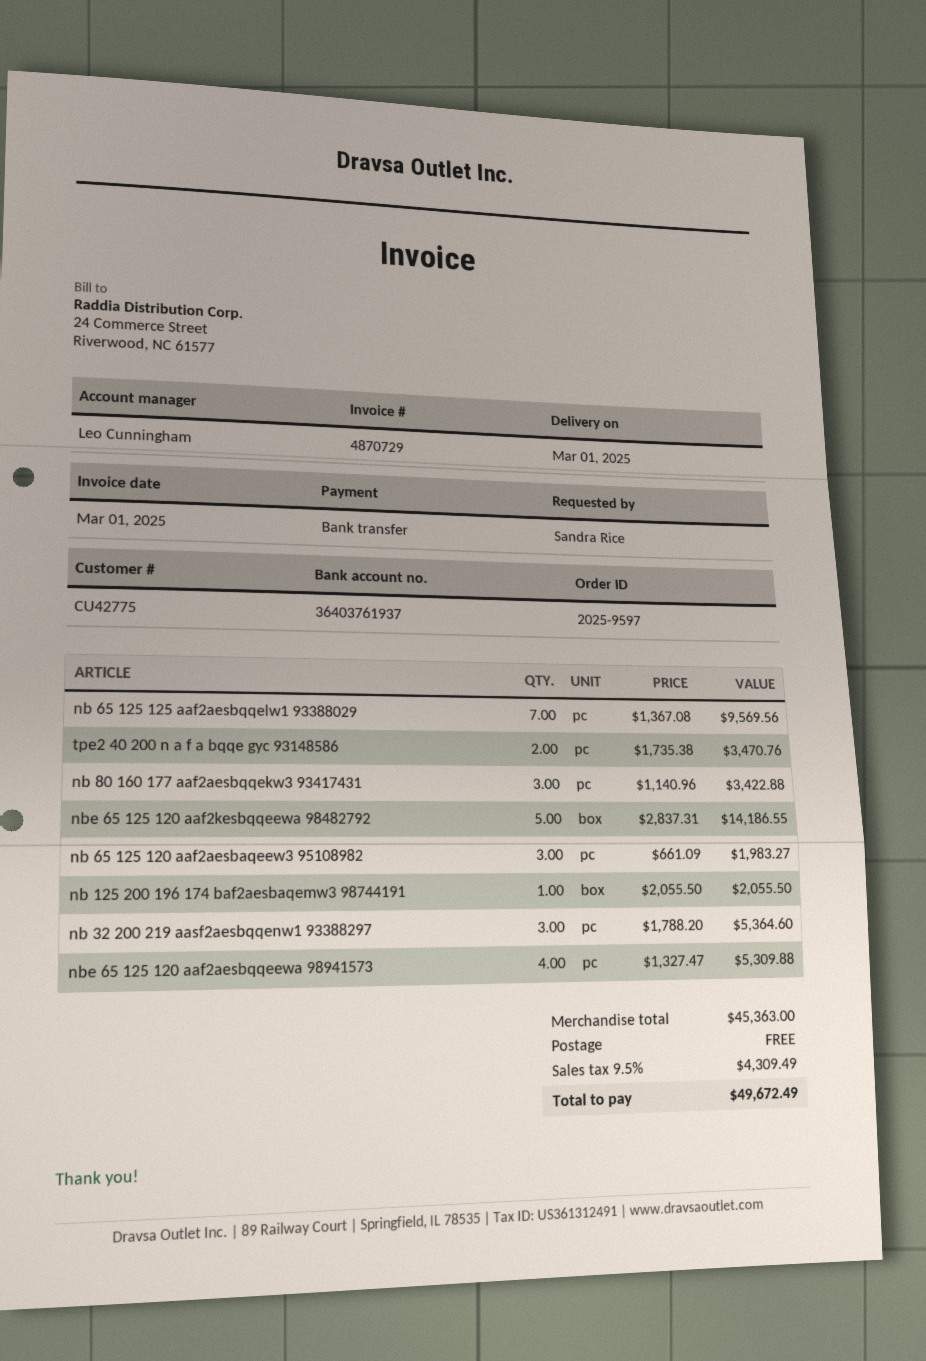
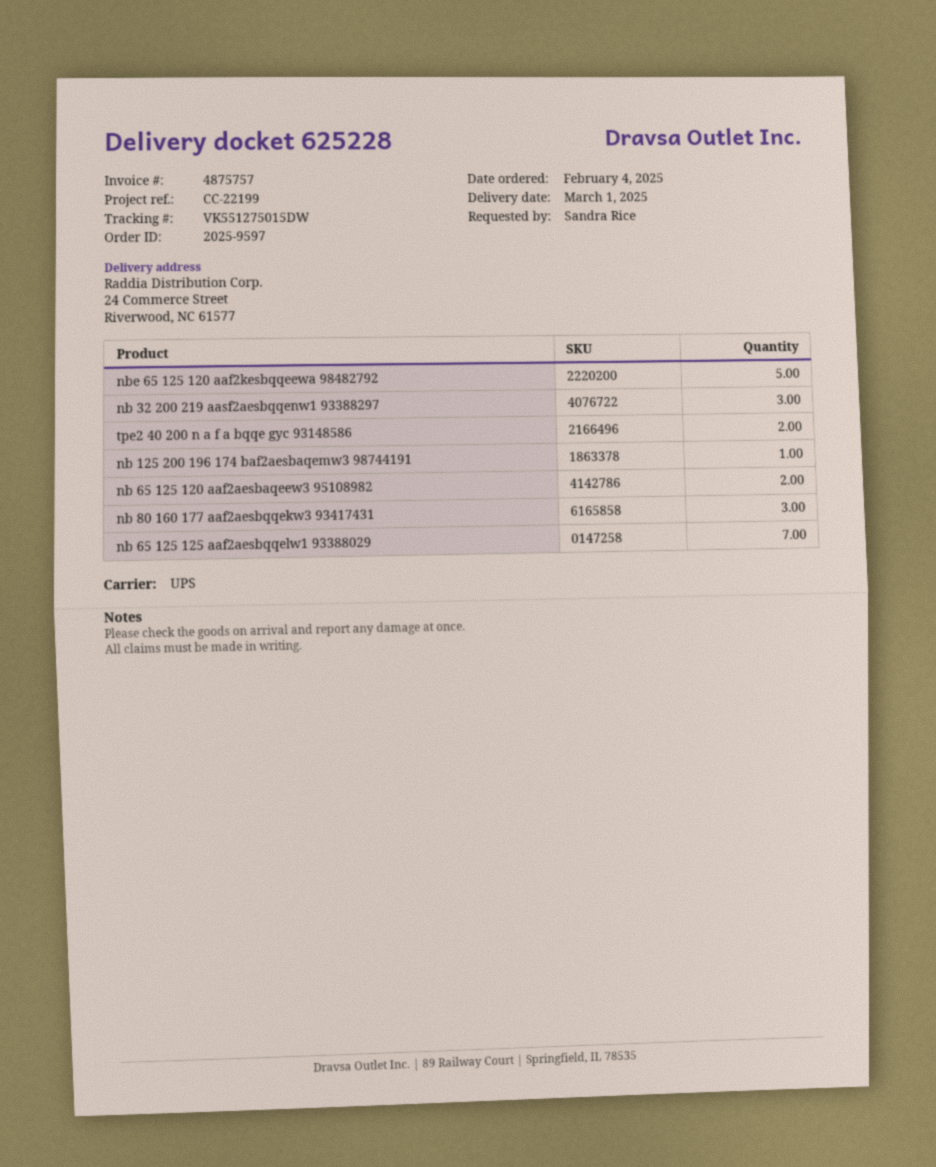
invoice number: 4870729 -> 4875757
nb 65 125 120 aaf2aesbaqeew3 95108982: 3 -> 2
nbe 65 125 120 aaf2aesbqqeewa 98941573: 4 -> none

